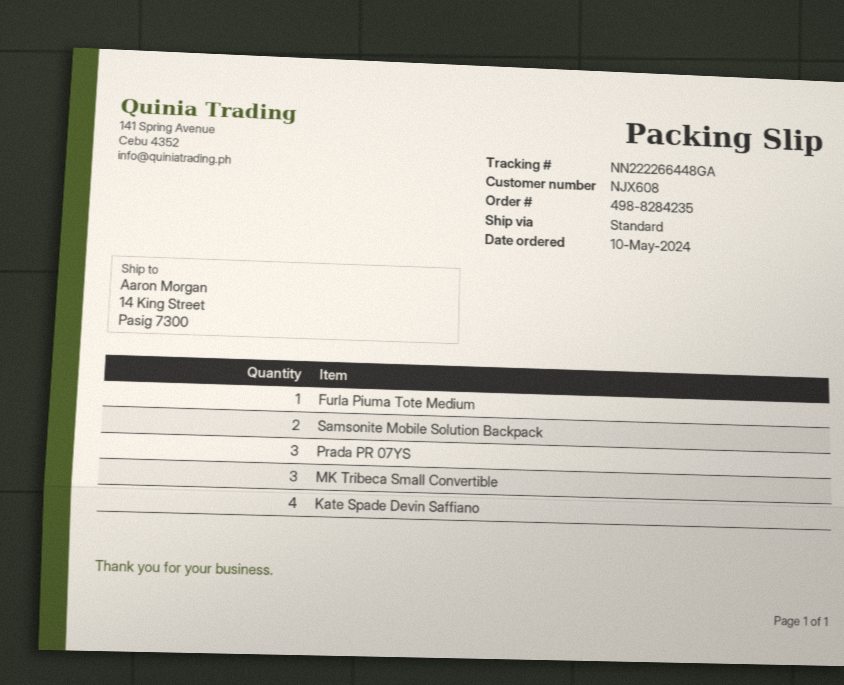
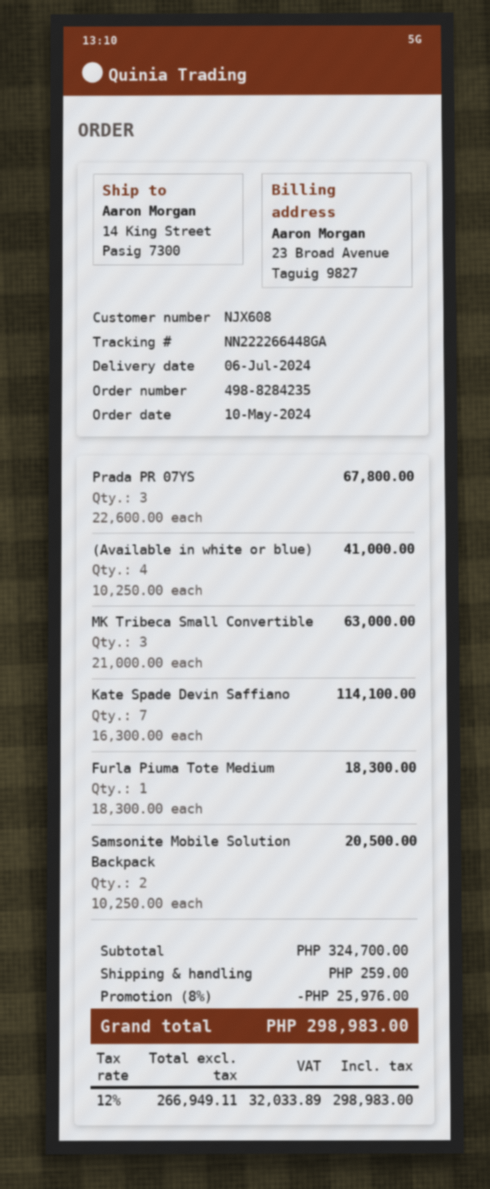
Kate Spade Devin Saffiano: 4 -> 7
(Available in white or blue): none -> 4

